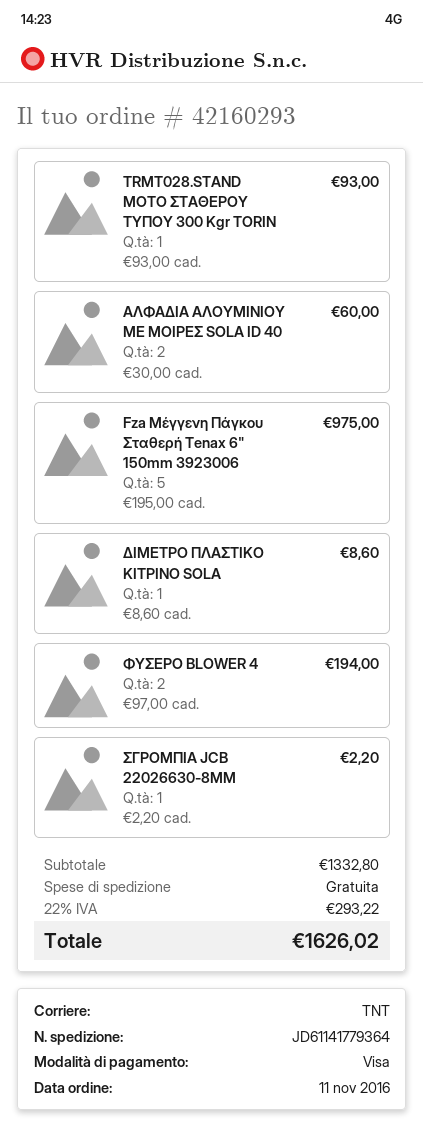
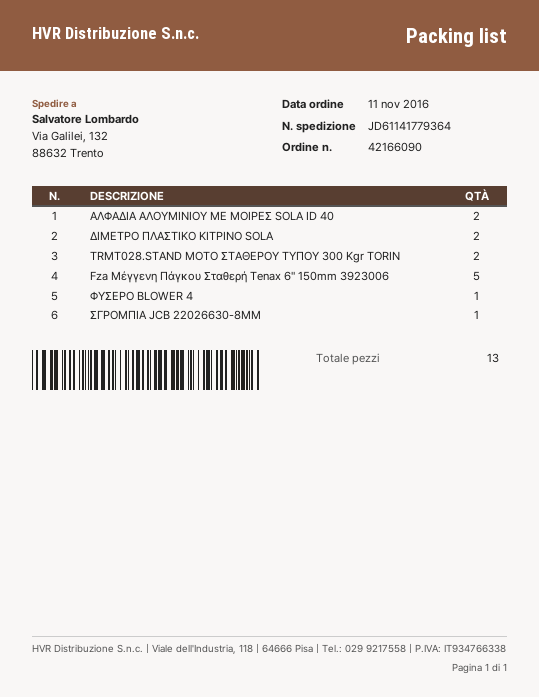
order number: 42160293 -> 42166090
TRMT028.STAND MOTO ΣΤΑΘΕΡΟΥ ΤΥΠΟΥ 300 Kgr TORIN: 1 -> 2
ΔΙΜΕΤΡΟ ΠΛΑΣΤΙΚΟ ΚΙΤΡΙΝΟ SOLA: 1 -> 2
ΦΥΣΕΡΟ BLOWER 4: 2 -> 1

